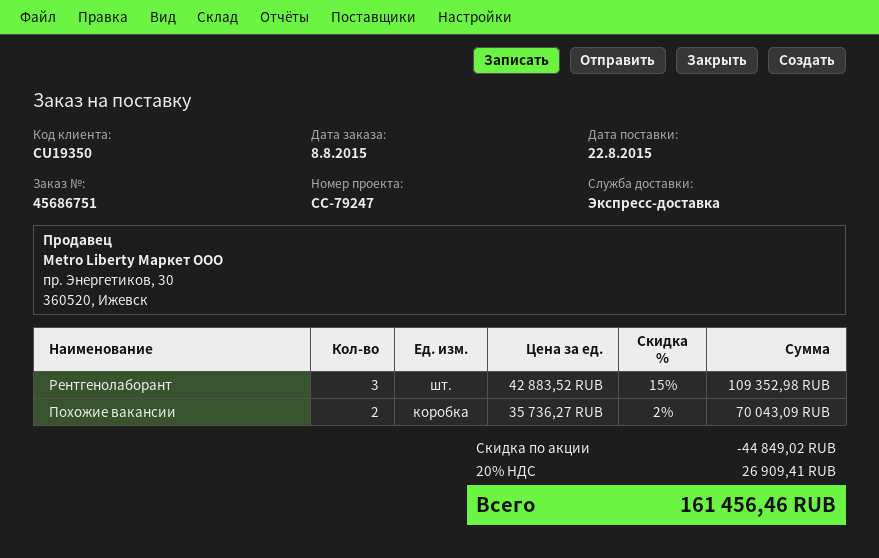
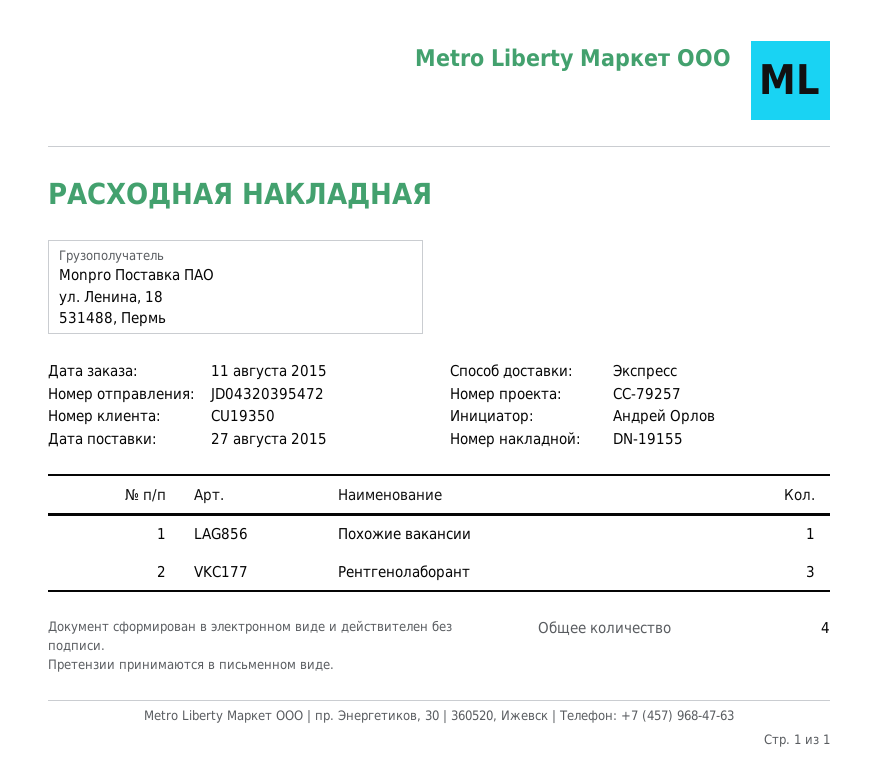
order date: 2015-08-08 -> 2015-08-11
delivery date: 2015-08-22 -> 2015-08-27
reference: CC-79247 -> CC-79257
Похожие вакансии: 2 -> 1

